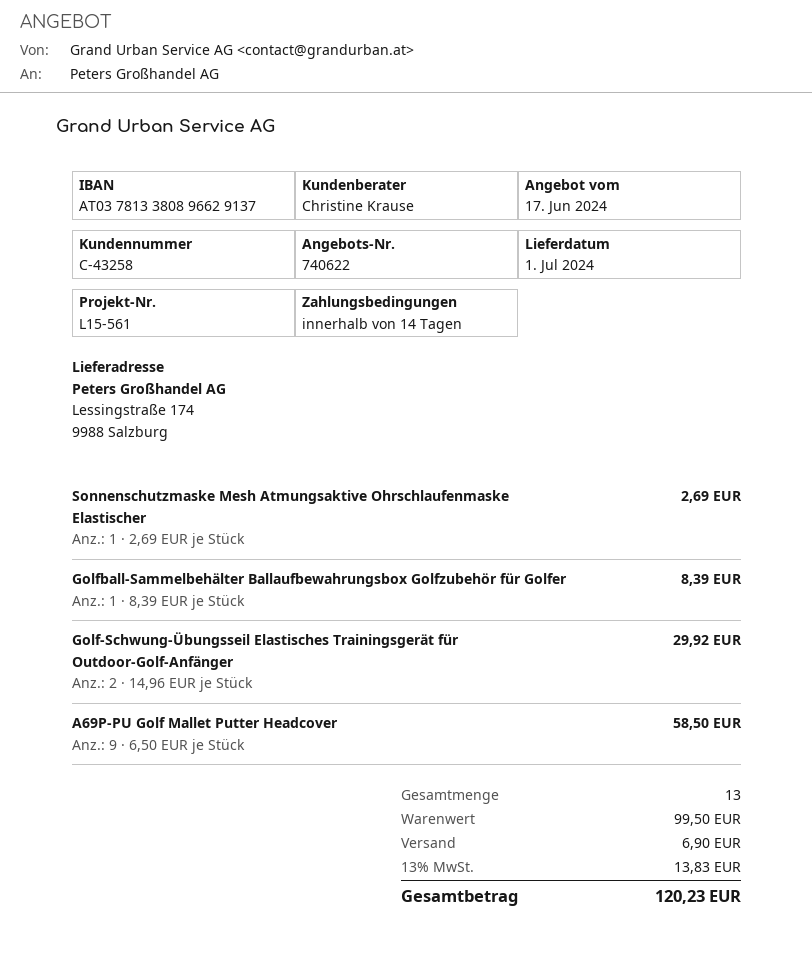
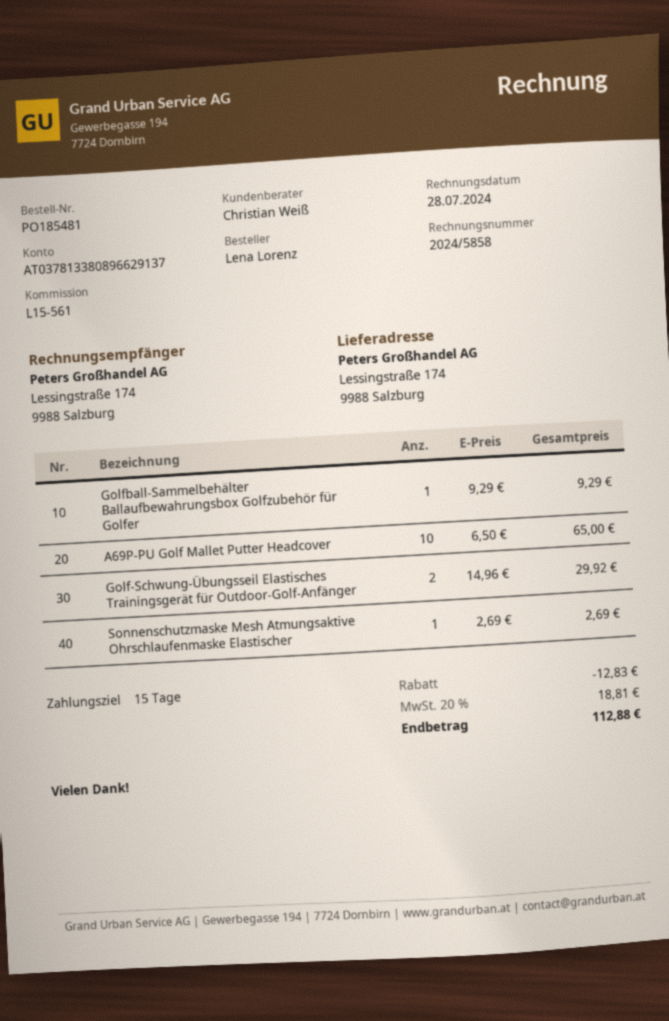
payment terms: 14 days -> 15 days
sales rep: Christine Krause -> Christian Weiß
Golfball-Sammelbehälter Ballaufbewahrungsbox Golfzubehör für Golfer: 1 x 8.39 = 8.39 -> 1 x 9.29 = 9.29
A69P-PU Golf Mallet Putter Headcover: 9 x 6.50 = 58.50 -> 10 x 6.50 = 65.00
discount: none -> 12.83
shipping: 6.90 -> none
tax: 13% = 13.83 -> 20% = 18.81
total: 120.23 -> 112.88

